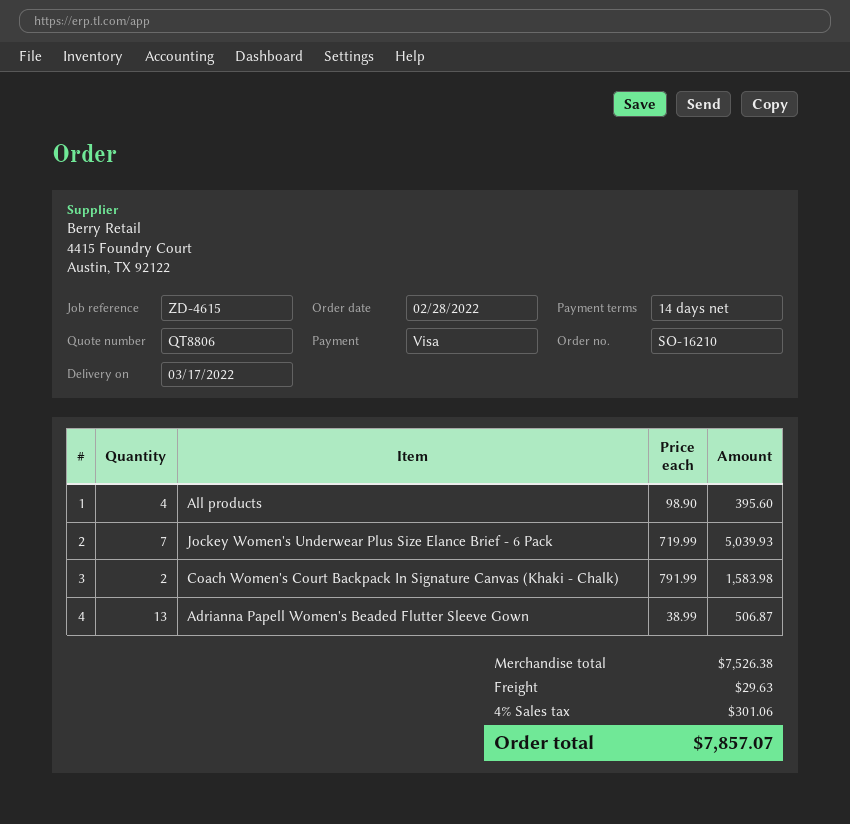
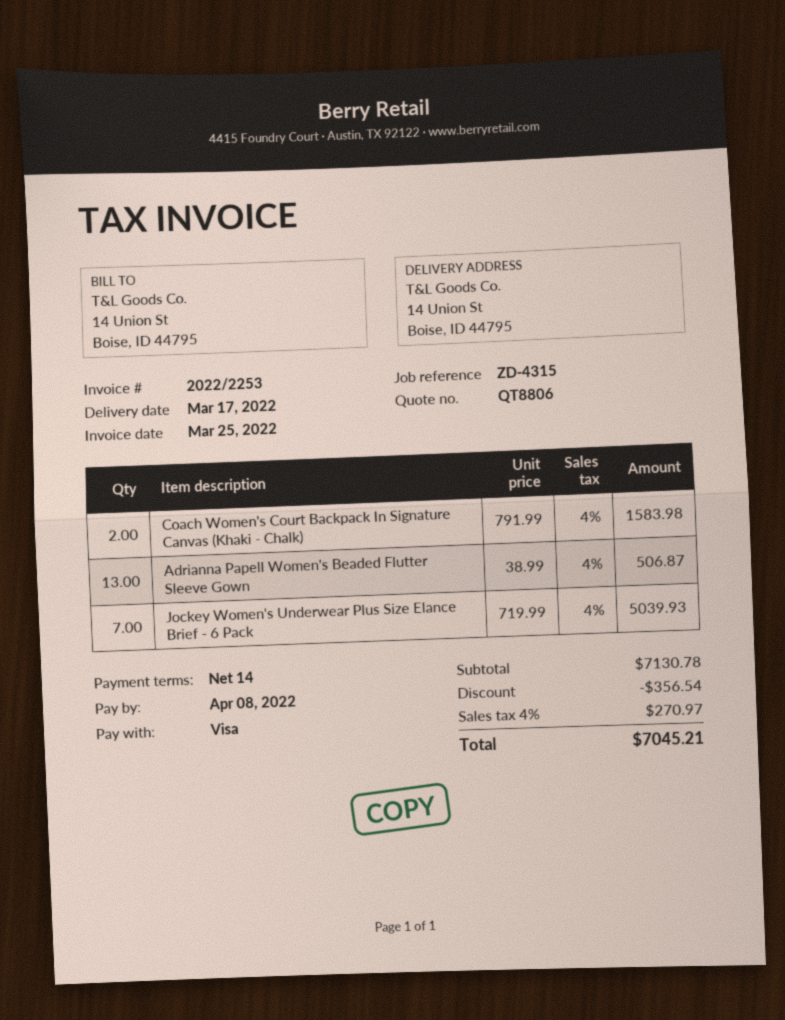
reference: ZD-4615 -> ZD-4315
All products: 4 x 98.90 = 395.60 -> none
subtotal: 7526.38 -> 7130.78
discount: none -> 356.54
shipping: 29.63 -> none
tax: 4% = 301.06 -> 4% = 270.97
total: 7857.07 -> 7045.21

